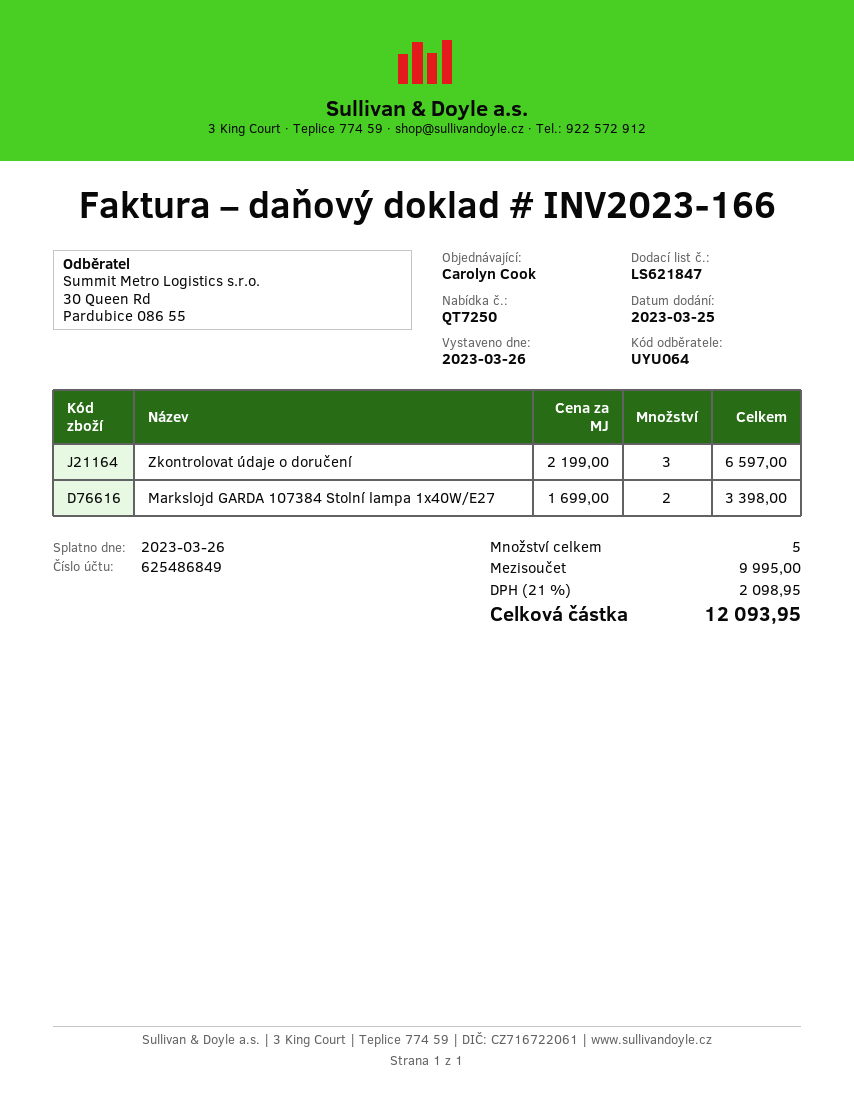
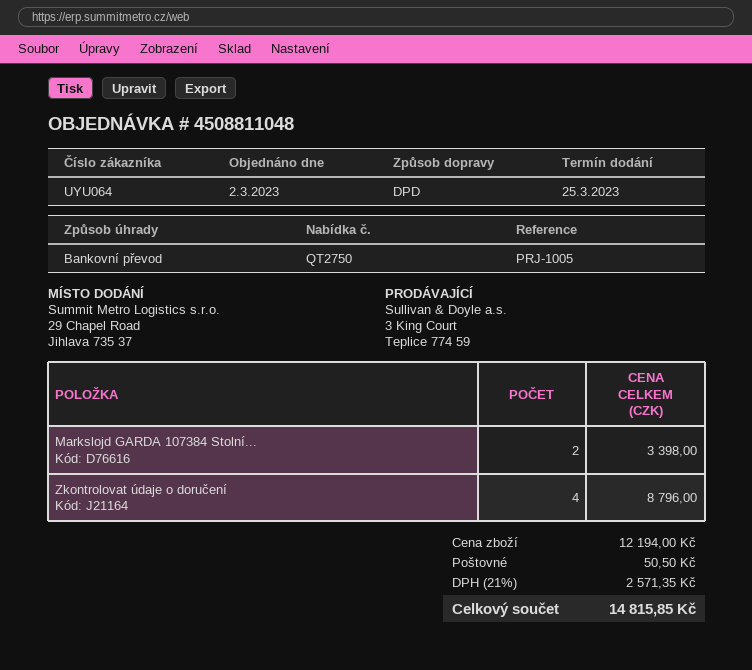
quote number: QT7250 -> QT2750
Zkontrolovat údaje o doručení: 3 for 6597.00 -> 4 for 8796.00
subtotal: 9995.00 -> 12194.00
shipping: none -> 50.50
tax: 21% = 2098.95 -> 21% = 2571.35
total: 12093.95 -> 14815.85

